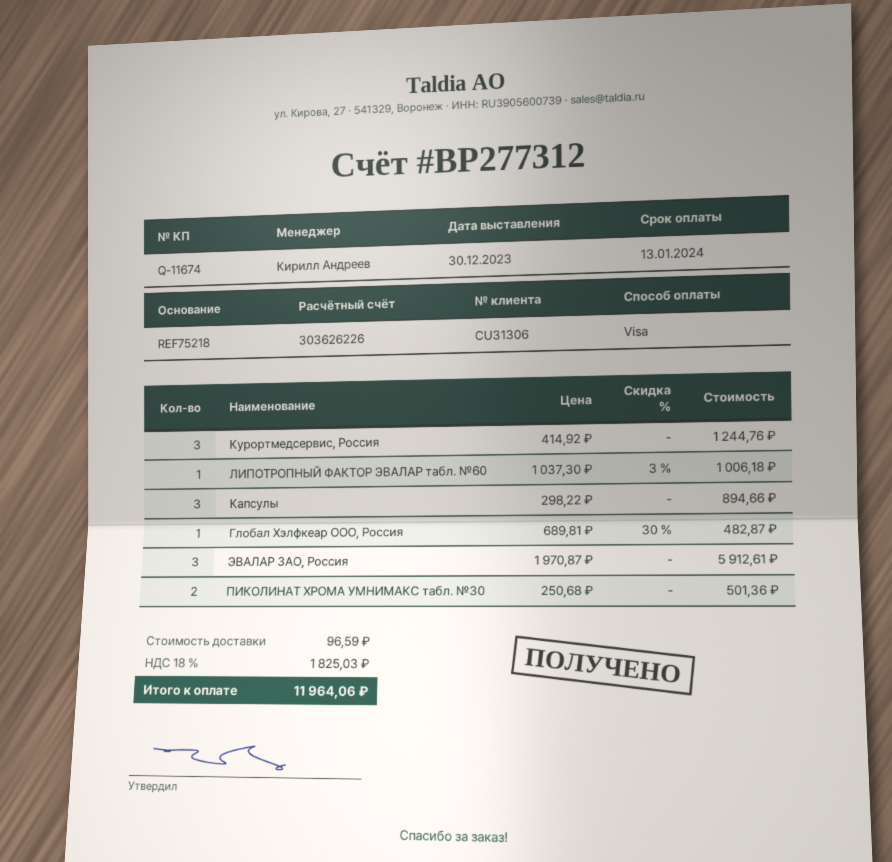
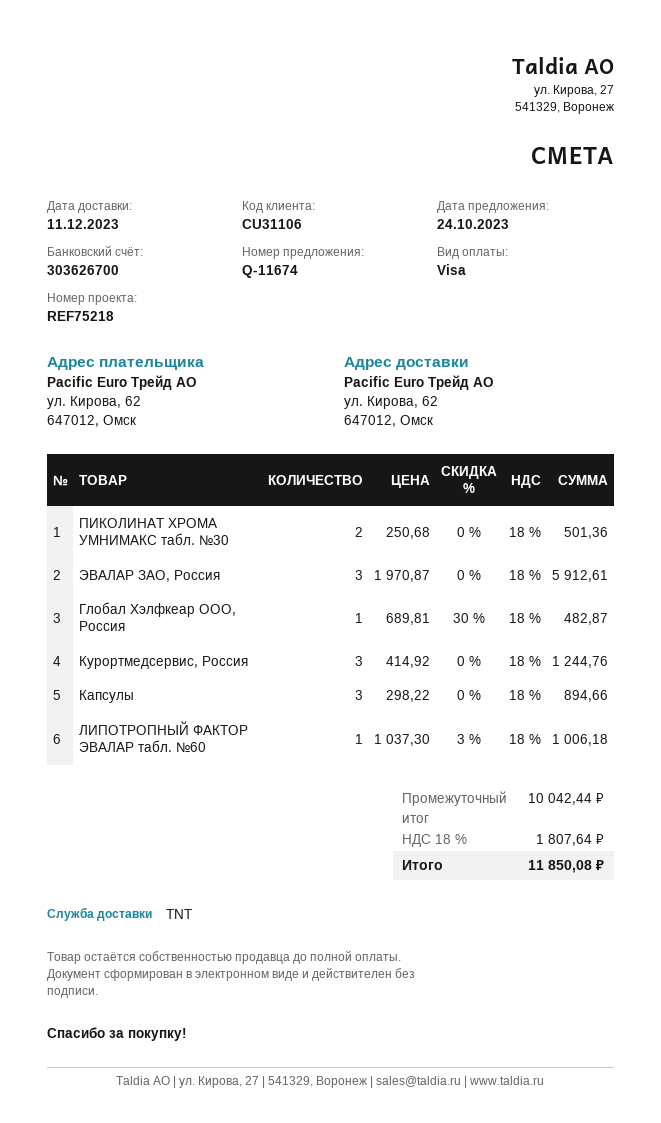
customer number: CU31306 -> CU31106
bank account: 303626226 -> 303626700
shipping: 96.59 -> none
tax: 18% = 1825.03 -> 18% = 1807.64
total: 11964.06 -> 11850.08

